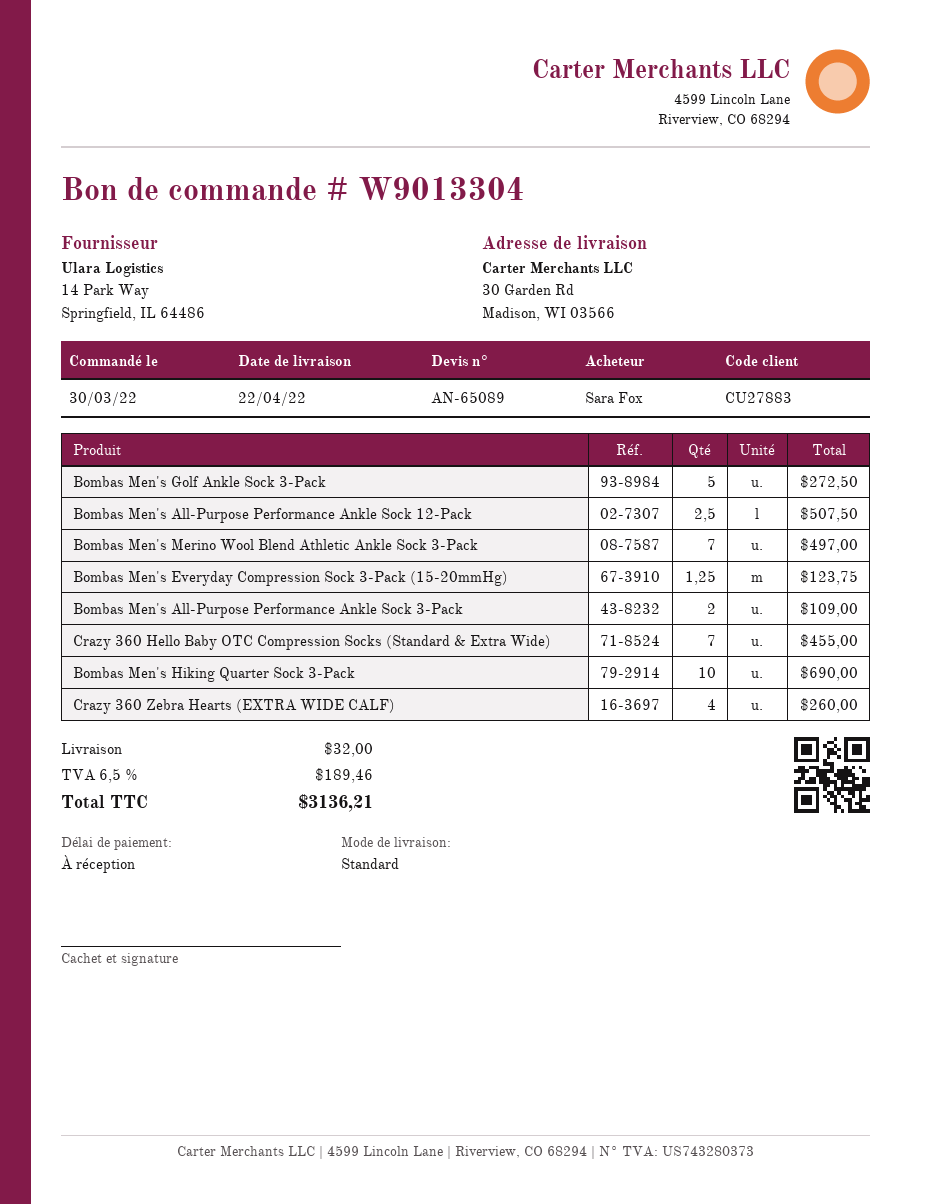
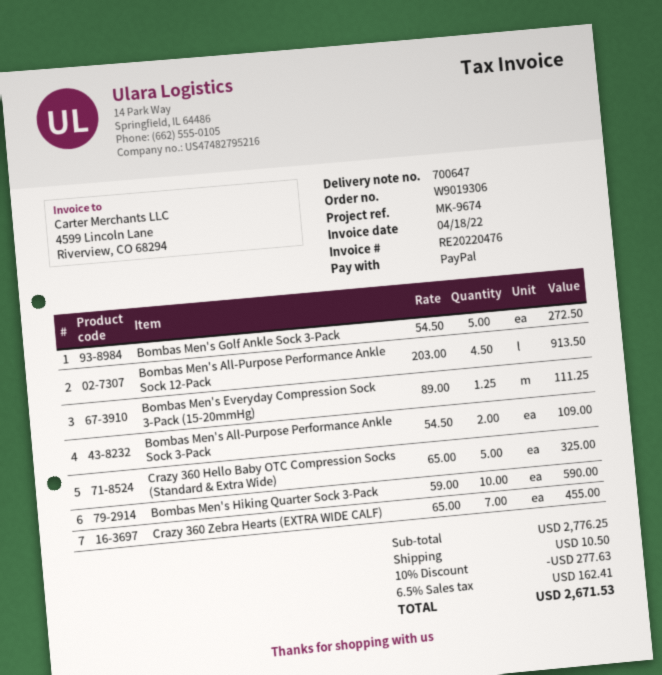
order number: W9013304 -> W9019306
Bombas Men's All-Purpose Performance Ankle Sock 12-Pack: 2.5 for 507.50 -> 4.5 for 913.50
Bombas Men's Merino Wool Blend Athletic Ankle Sock 3-Pack: 7 for 497.00 -> none
Bombas Men's Everyday Compression Sock 3-Pack (15-20mmHg): 1.25 for 123.75 -> 1.25 for 111.25
Crazy 360 Hello Baby OTC Compression Socks (Standard & Extra Wide): 7 for 455.00 -> 5 for 325.00
Bombas Men's Hiking Quarter Sock 3-Pack: 10 for 690.00 -> 10 for 590.00
Crazy 360 Zebra Hearts (EXTRA WIDE CALF): 4 for 260.00 -> 7 for 455.00
discount: none -> 10% = 277.63
shipping: 32.00 -> 10.50
tax: 6.5% = 189.46 -> 6.5% = 162.41
total: 3136.21 -> 2671.53

